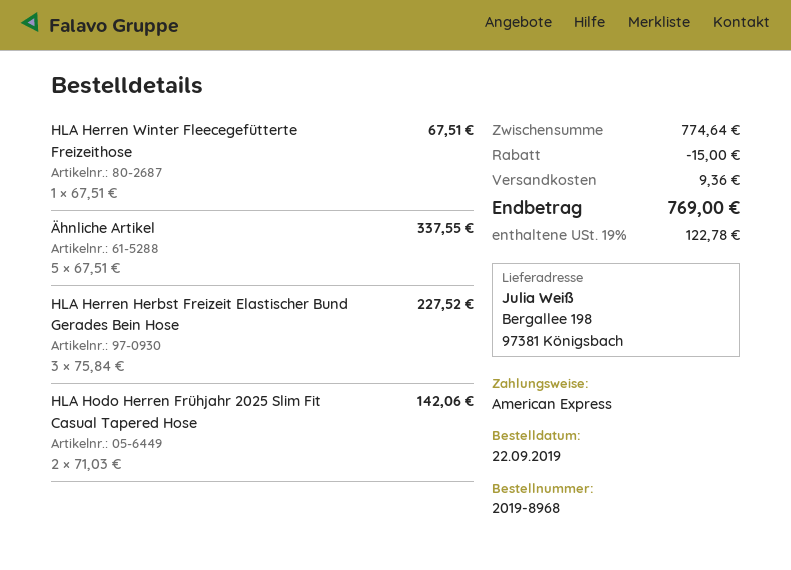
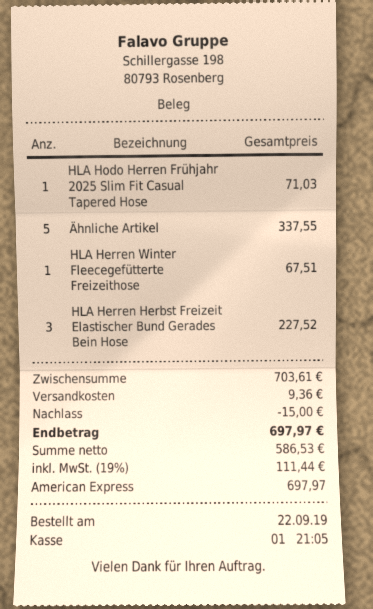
HLA Hodo Herren Frühjahr 2025 Slim Fit Casual Tapered Hose: 2 for 142.06 -> 1 for 71.03
subtotal: 774.64 -> 703.61
tax: 19% = 122.78 -> 19% = 111.44
total: 769.00 -> 697.97

